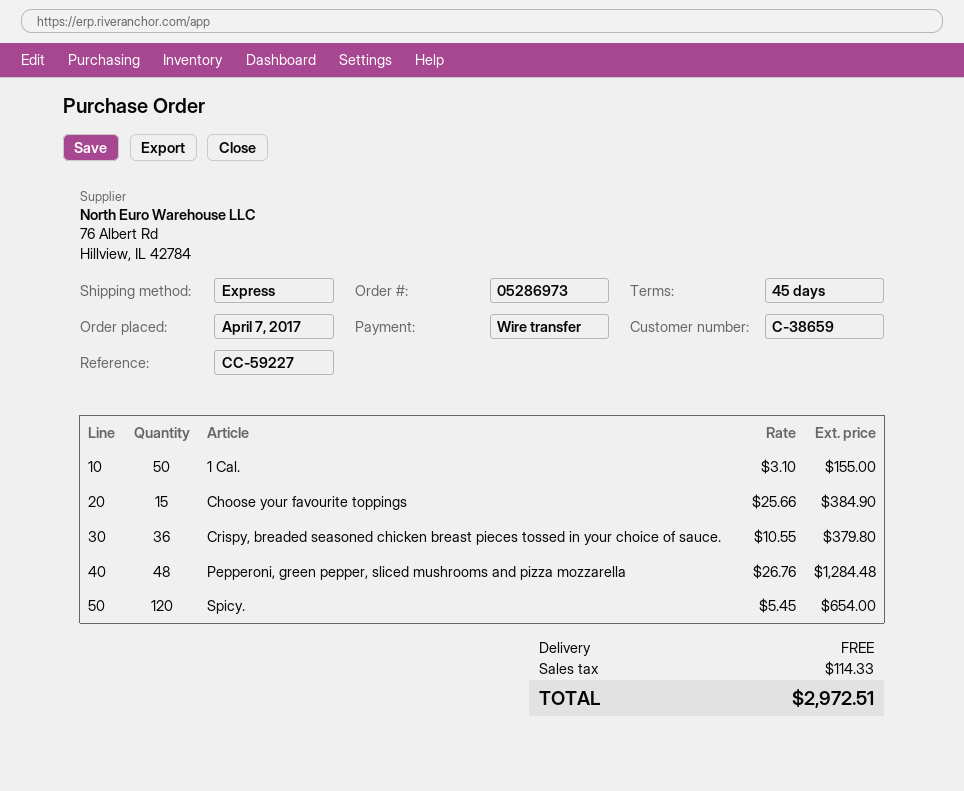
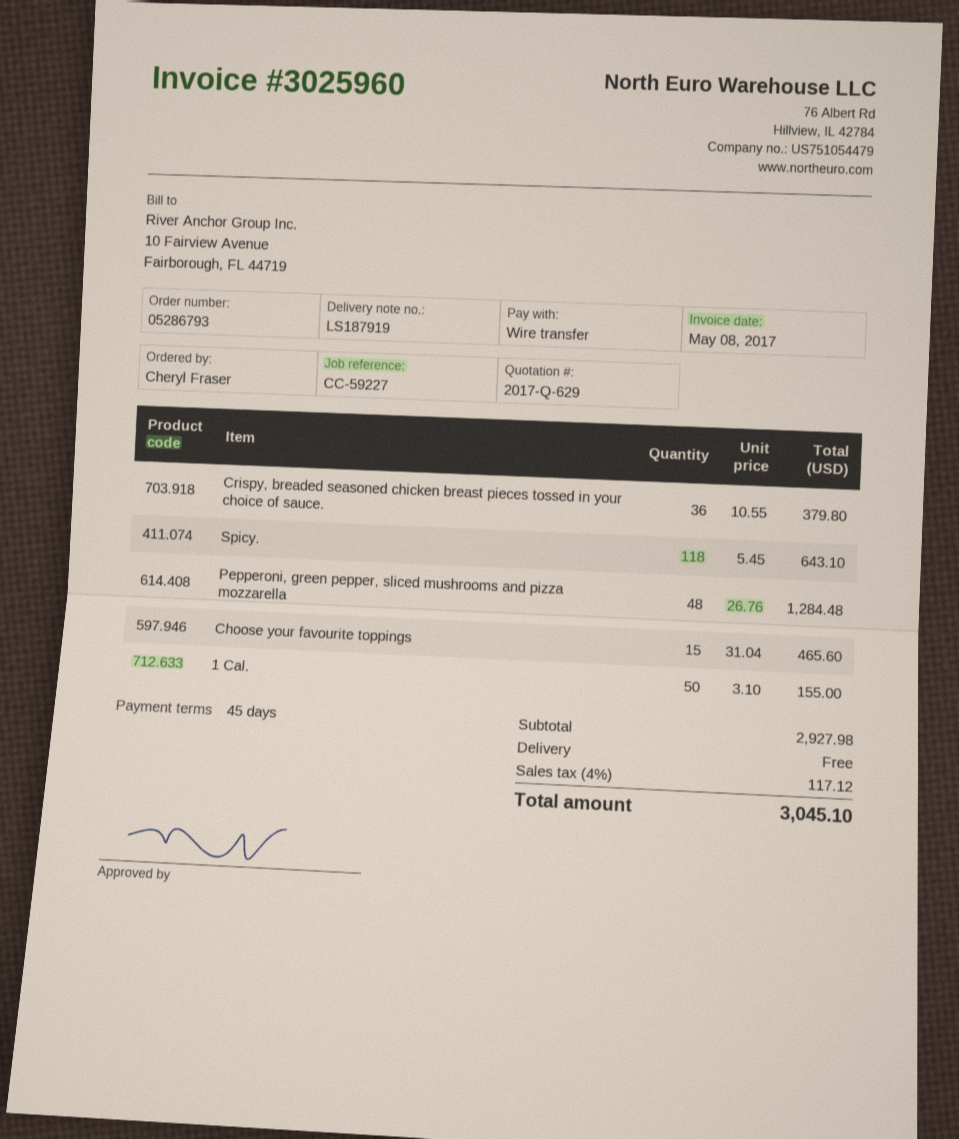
order number: 05286973 -> 05286793
Choose your favourite toppings: 15 x 25.66 = 384.90 -> 15 x 31.04 = 465.60
Spicy.: 120 x 5.45 = 654.00 -> 118 x 5.45 = 643.10
tax: 114.33 -> 117.12
total: 2972.51 -> 3045.10

